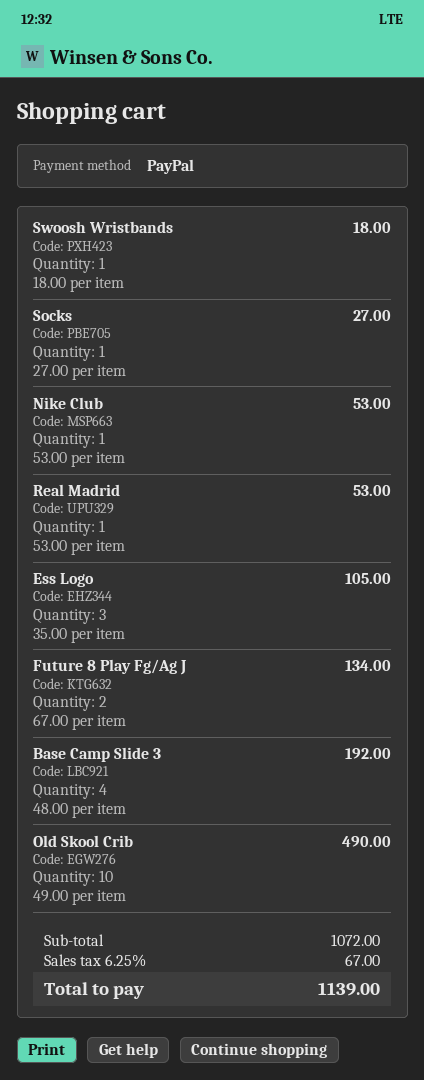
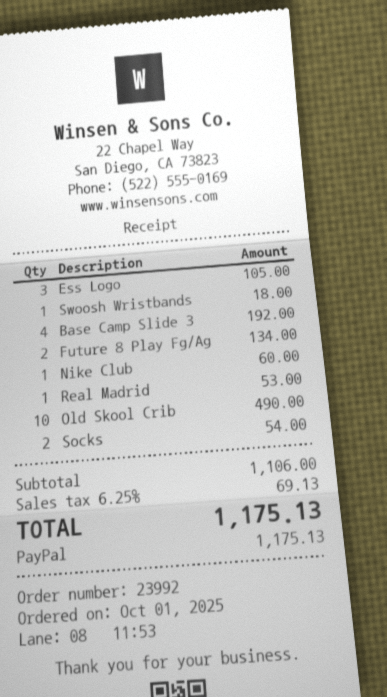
Socks: 1 for 27.00 -> 2 for 54.00
Nike Club: 1 for 53.00 -> 1 for 60.00
subtotal: 1072.00 -> 1106.00
tax: 6.25% = 67.00 -> 6.25% = 69.13
total: 1139.00 -> 1175.13

